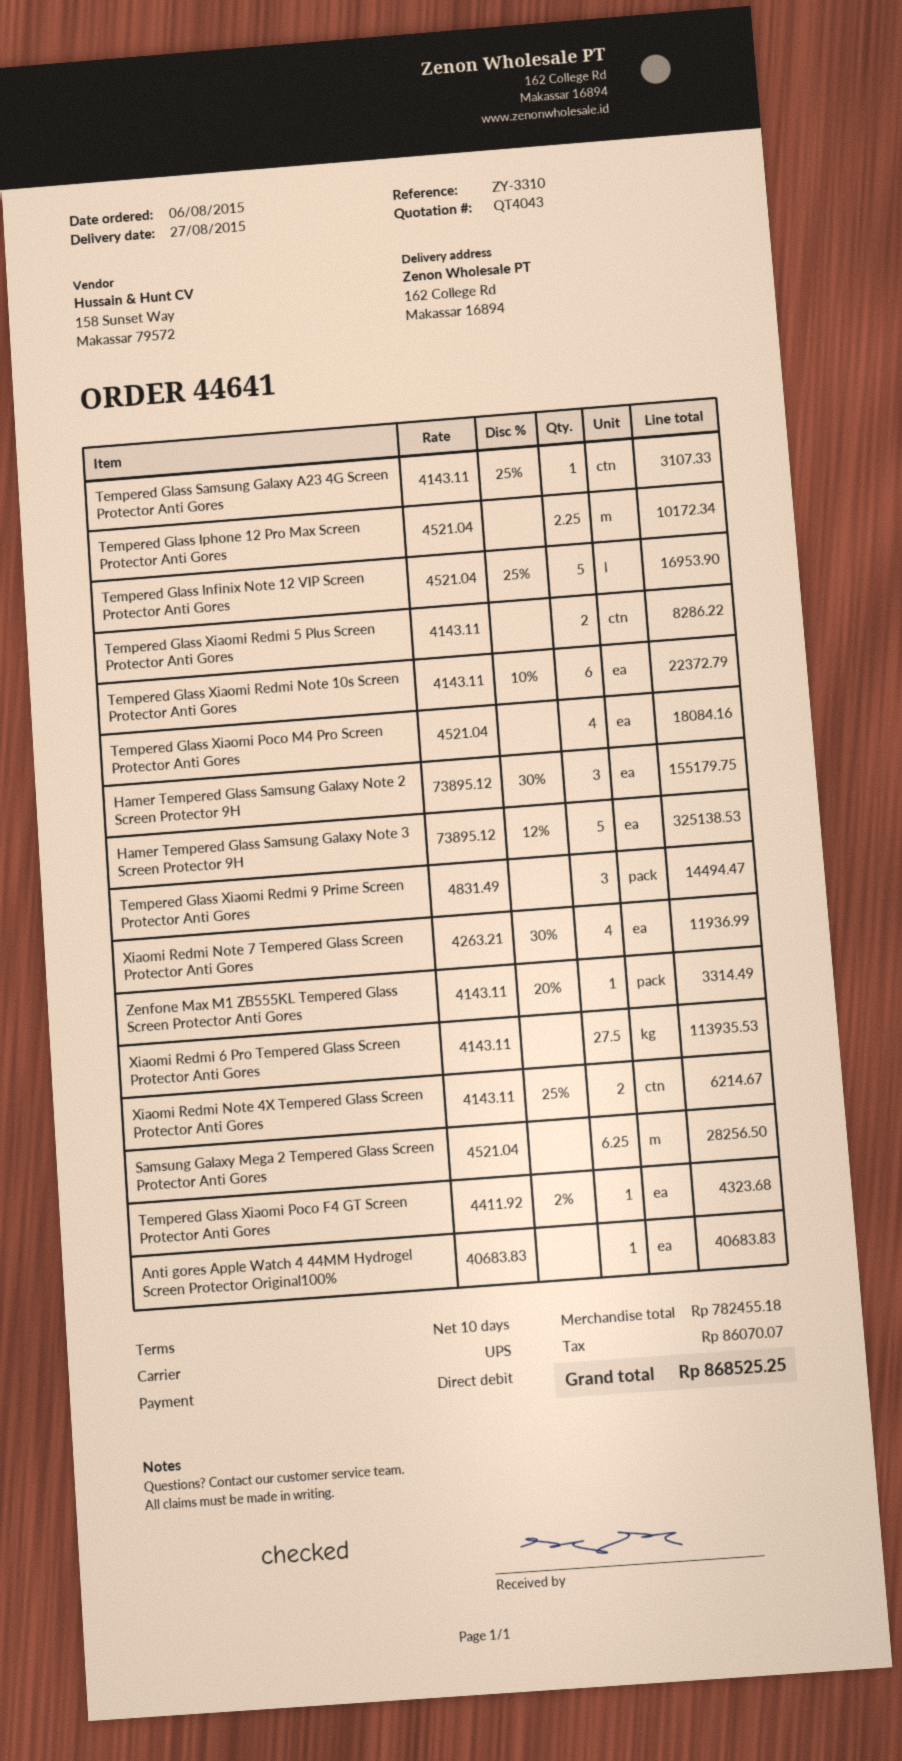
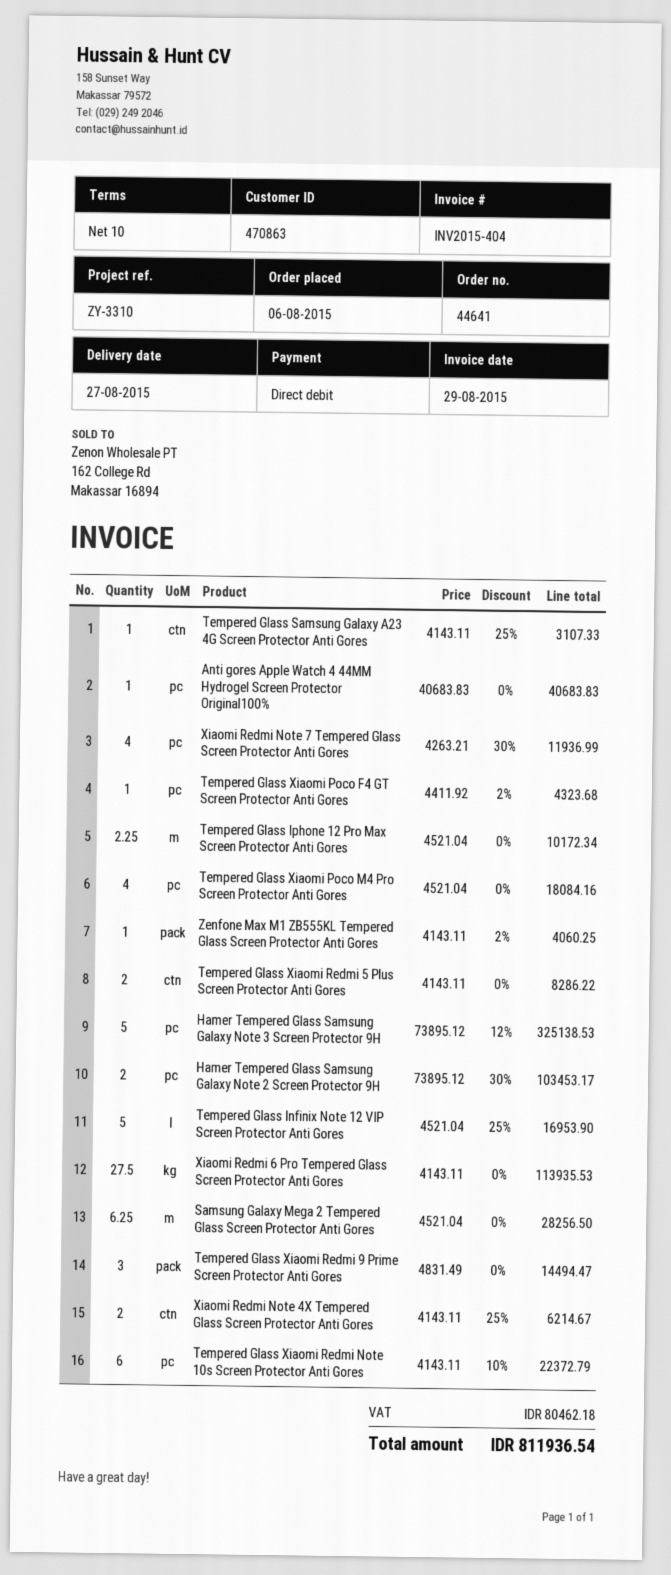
Hamer Tempered Glass Samsung Galaxy Note 2 Screen Protector 9H: 3 x 73895.12 - 30% = 155179.75 -> 2 x 73895.12 - 30% = 103453.17
Zenfone Max M1 ZB555KL Tempered Glass Screen Protector Anti Gores: 1 x 4143.11 - 20% = 3314.49 -> 1 x 4143.11 - 2% = 4060.25
tax: 86070.07 -> 80462.18
total: 868525.25 -> 811936.54

